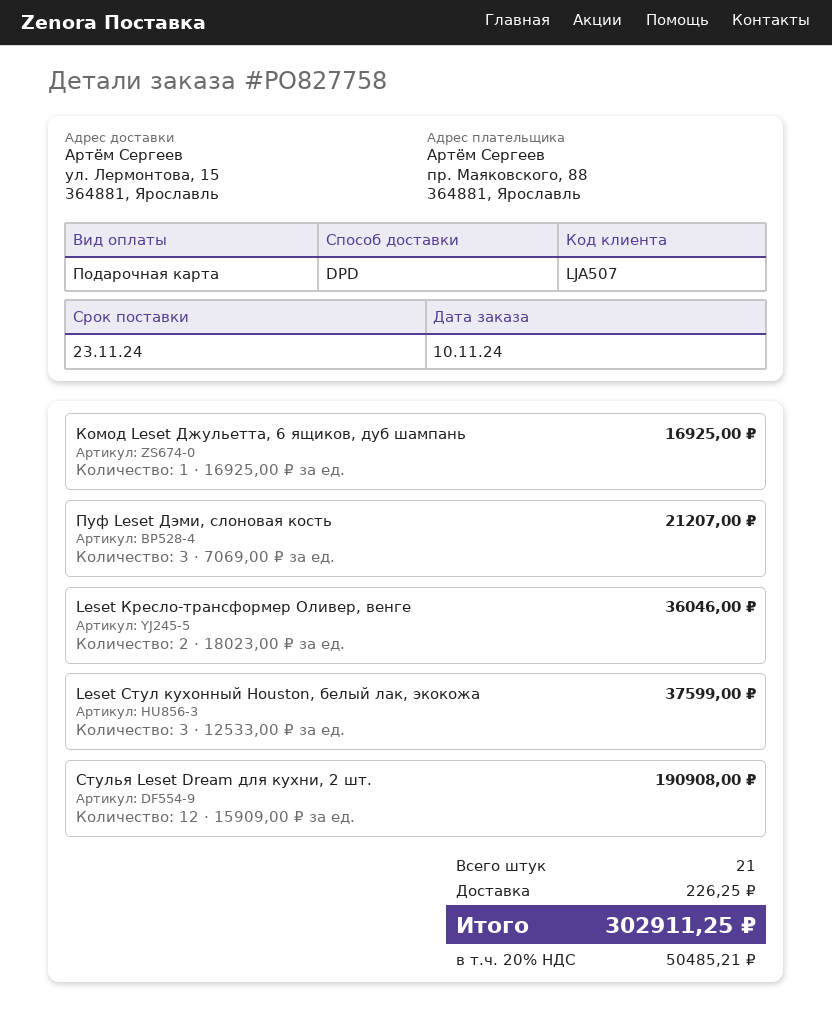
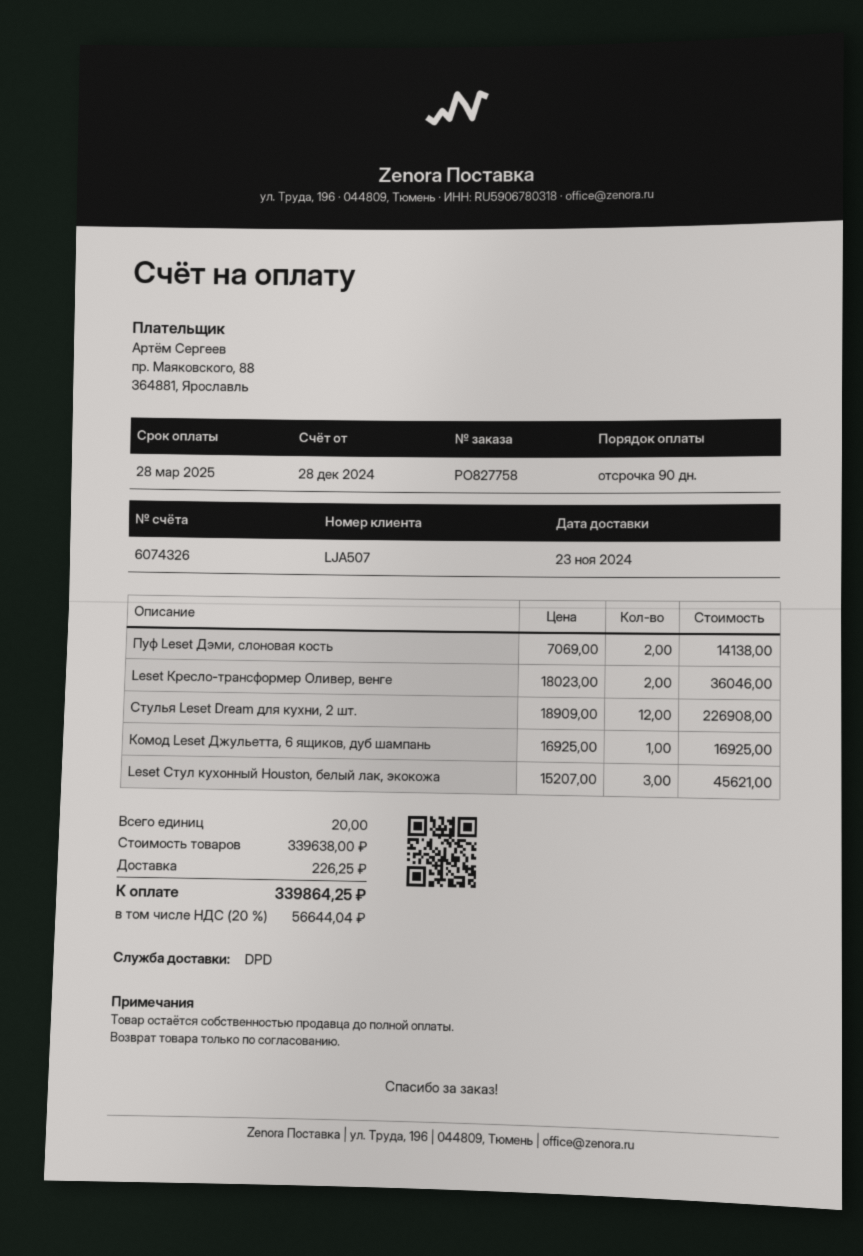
Пуф Leset Дэми, слоновая кость: 3 x 7069.00 = 21207.00 -> 2 x 7069.00 = 14138.00
Leset Стул кухонный Houston, белый лак, экокожа: 3 x 12533.00 = 37599.00 -> 3 x 15207.00 = 45621.00
Стулья Leset Dream для кухни, 2 шт.: 12 x 15909.00 = 190908.00 -> 12 x 18909.00 = 226908.00
total quantity: 21 -> 20
tax: 20% = 50485.21 -> 20% = 56644.04
total: 302911.25 -> 339864.25

